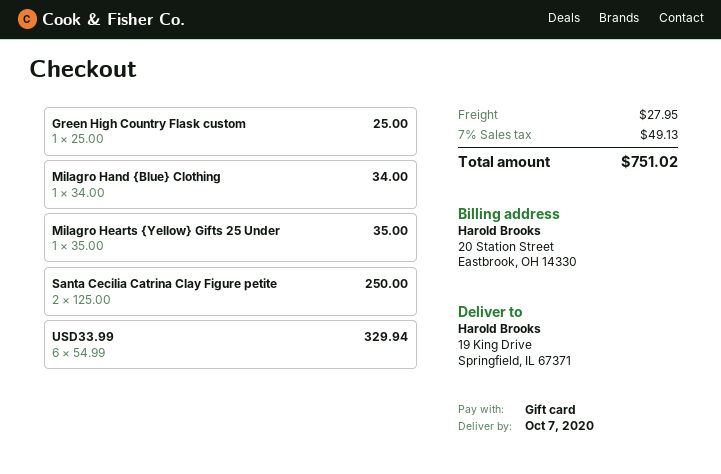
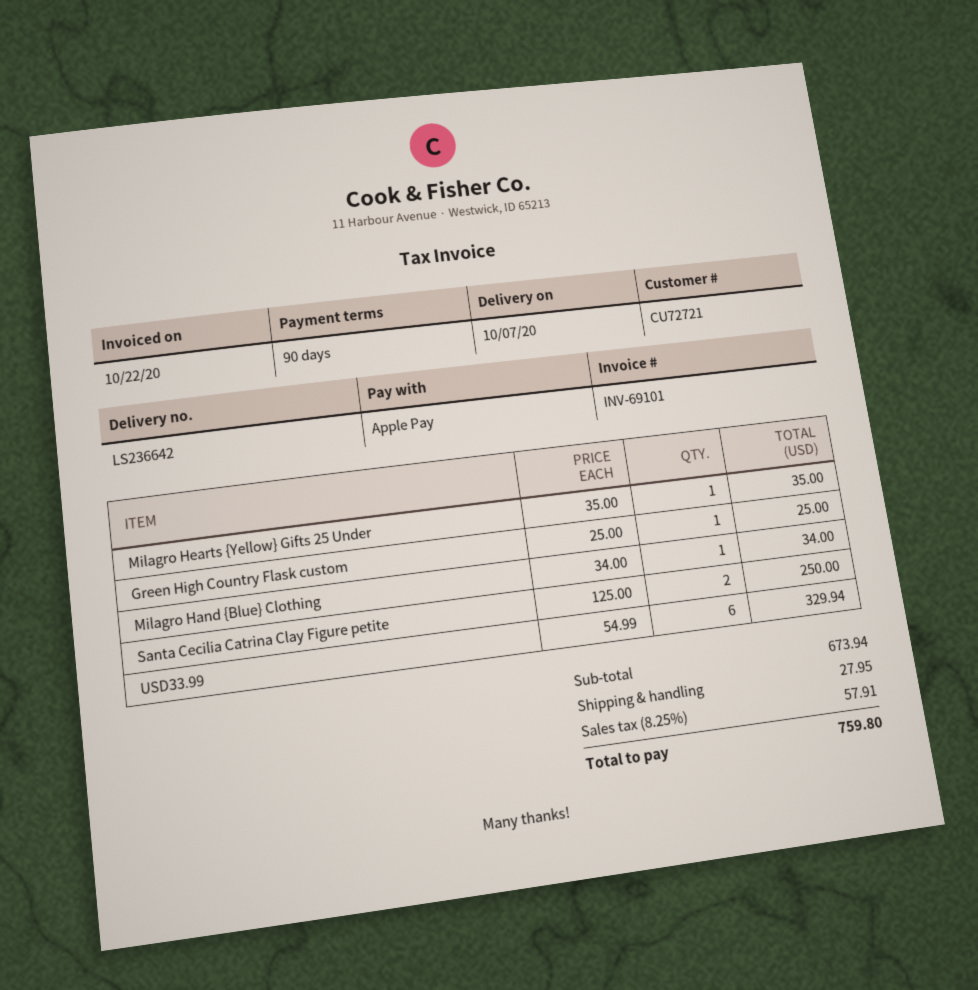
payment method: gift card -> Apple Pay
tax: 7% = 49.13 -> 8.25% = 57.91
total: 751.02 -> 759.80

